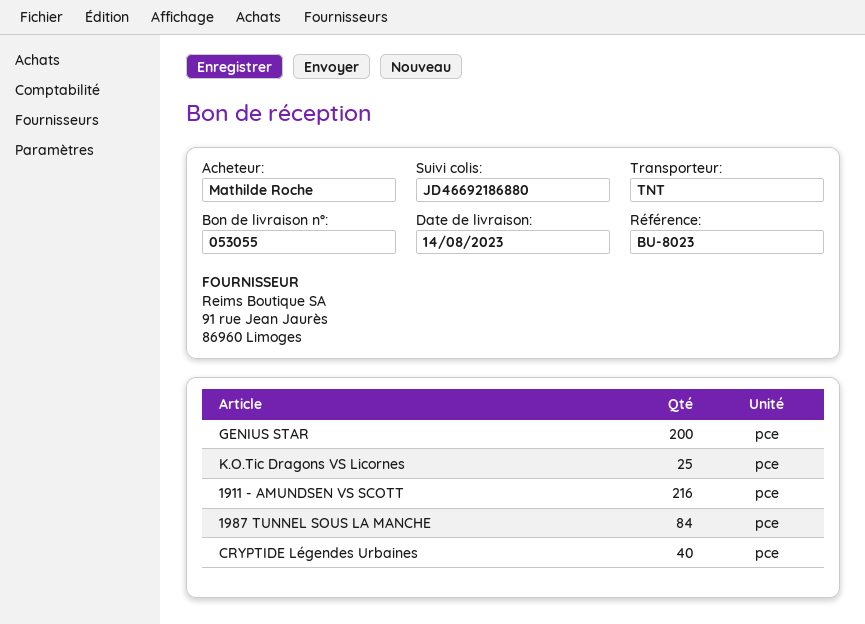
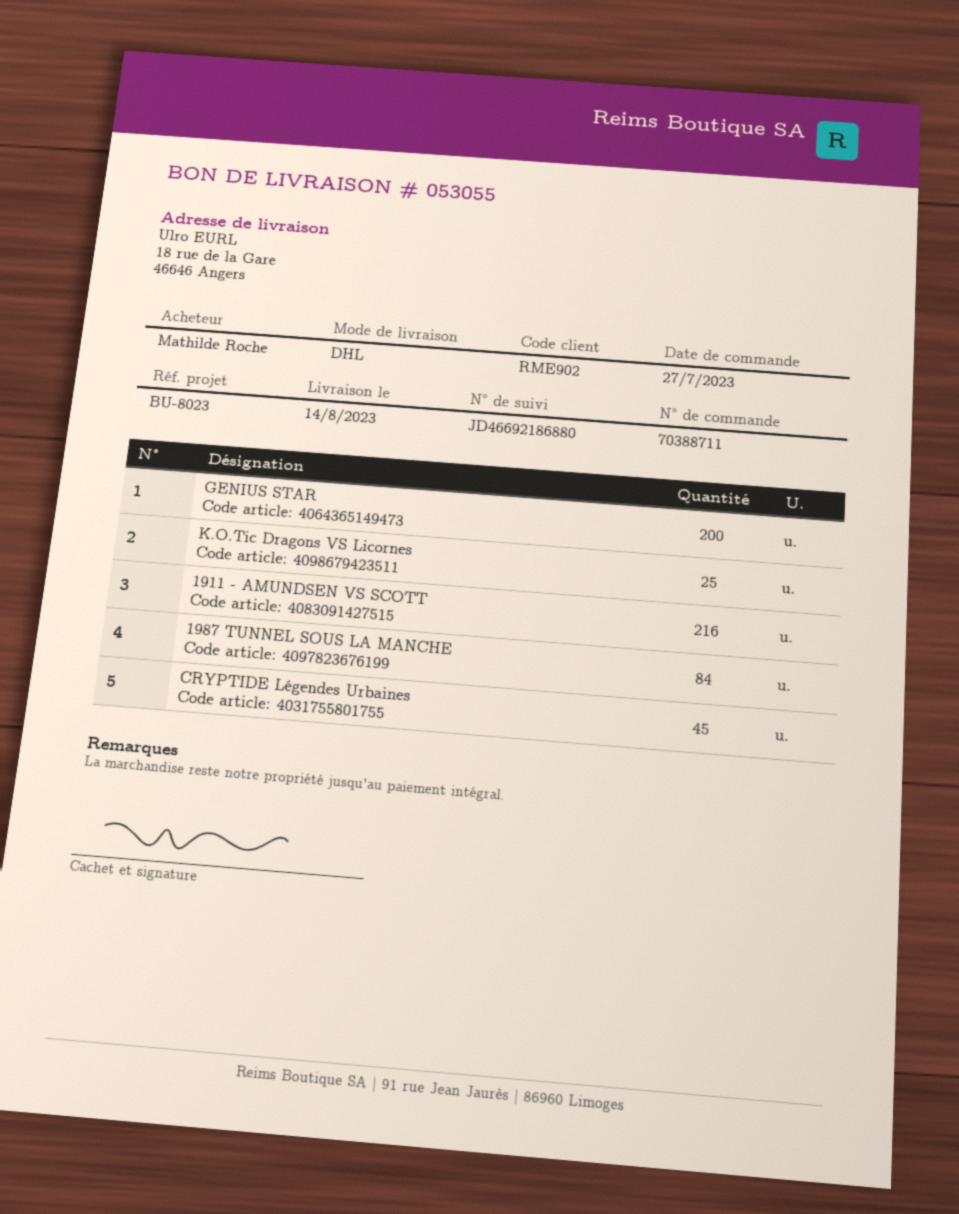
shipping method: TNT -> DHL
CRYPTIDE Légendes Urbaines: 40 -> 45

